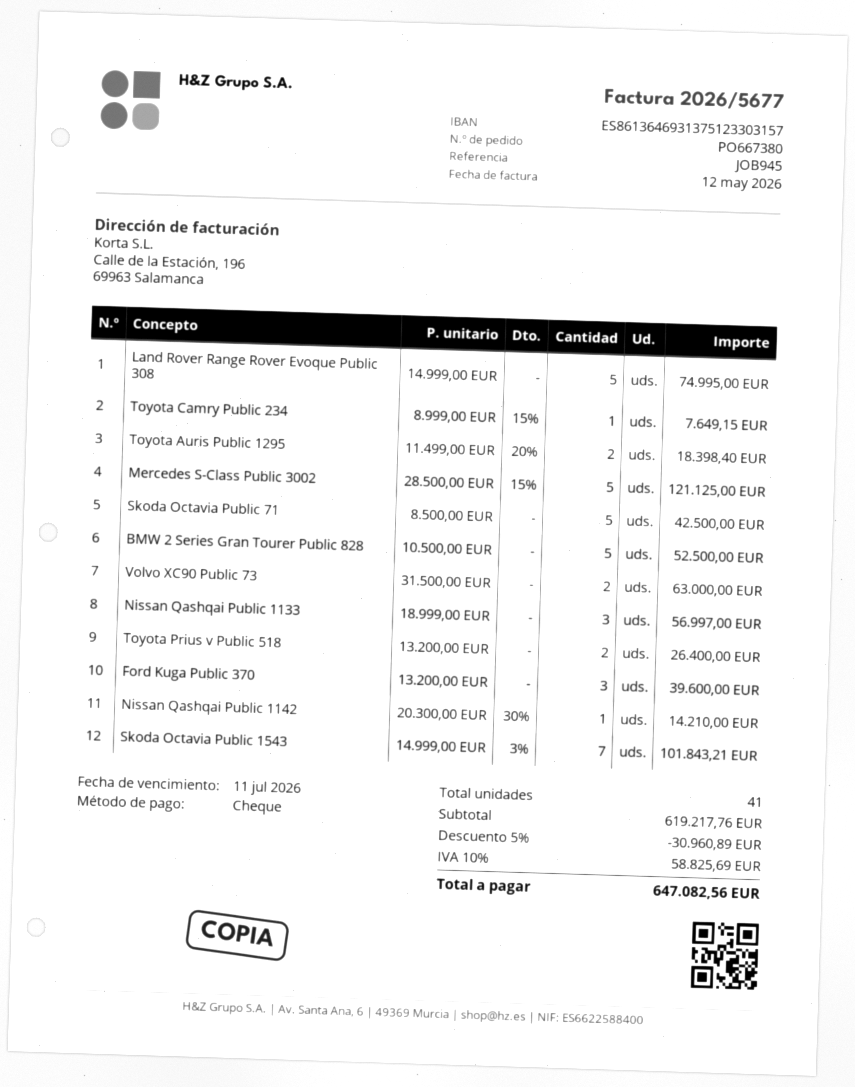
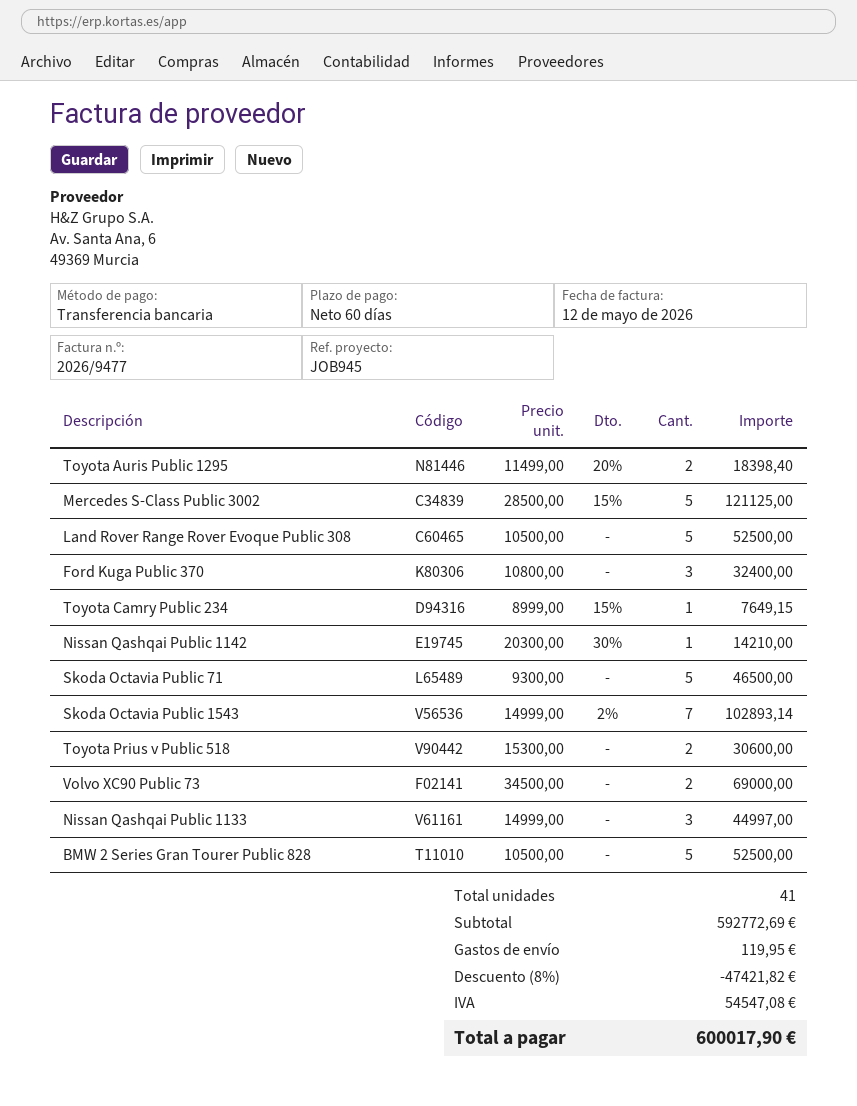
invoice number: 2026/5677 -> 2026/9477
payment method: cheque -> bank transfer
Land Rover Range Rover Evoque Public 308: 5 x 14999.00 = 74995.00 -> 5 x 10500.00 = 52500.00
Skoda Octavia Public 71: 5 x 8500.00 = 42500.00 -> 5 x 9300.00 = 46500.00
Volvo XC90 Public 73: 2 x 31500.00 = 63000.00 -> 2 x 34500.00 = 69000.00
Nissan Qashqai Public 1133: 3 x 18999.00 = 56997.00 -> 3 x 14999.00 = 44997.00
Toyota Prius v Public 518: 2 x 13200.00 = 26400.00 -> 2 x 15300.00 = 30600.00
Ford Kuga Public 370: 3 x 13200.00 = 39600.00 -> 3 x 10800.00 = 32400.00
Skoda Octavia Public 1543: 7 x 14999.00 - 3% = 101843.21 -> 7 x 14999.00 - 2% = 102893.14
subtotal: 619217.76 -> 592772.69
discount: 5% = 30960.89 -> 8% = 47421.82
shipping: none -> 119.95
tax: 58825.69 -> 54547.08
total: 647082.56 -> 600017.90

